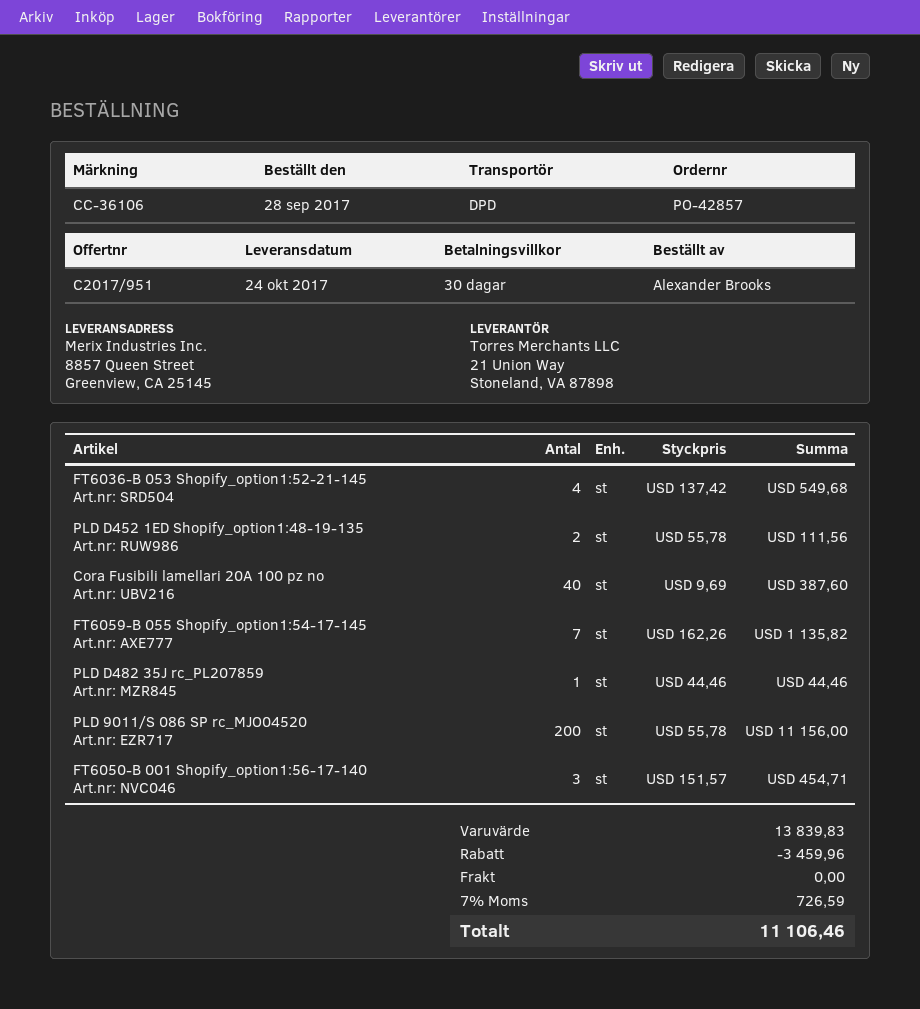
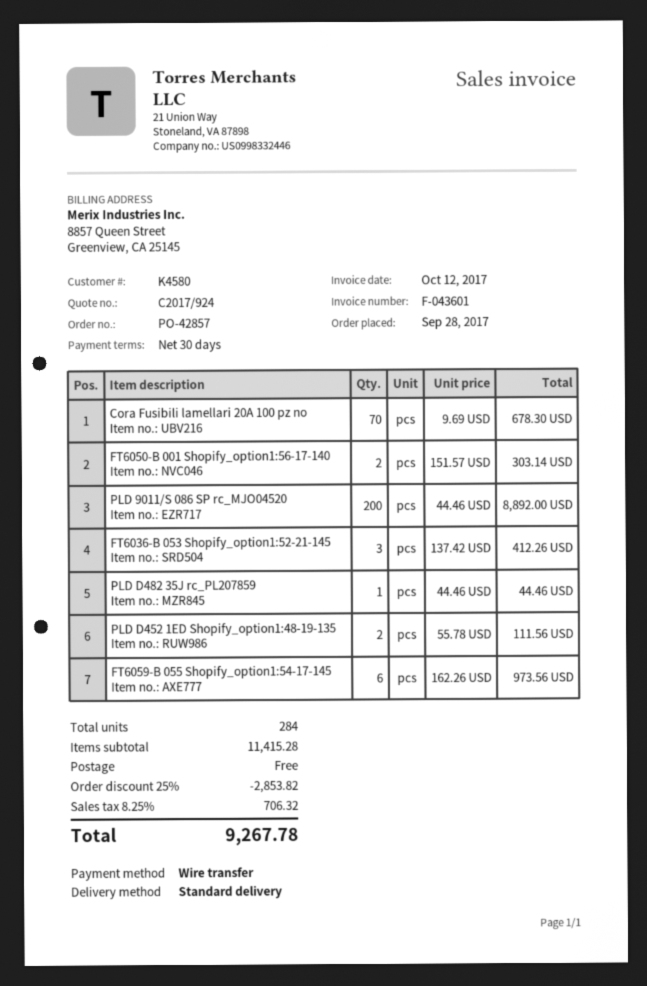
quote number: C2017/951 -> C2017/924
shipping method: DPD -> standard
FT6036-B 053 Shopify_option1:52-21-145: 4 x 137.42 = 549.68 -> 3 x 137.42 = 412.26
Cora Fusibili lamellari 20A 100 pz no: 40 x 9.69 = 387.60 -> 70 x 9.69 = 678.30
FT6059-B 055 Shopify_option1:54-17-145: 7 x 162.26 = 1135.82 -> 6 x 162.26 = 973.56
PLD 9011/S 086 SP rc_MJO04520: 200 x 55.78 = 11156.00 -> 200 x 44.46 = 8892.00
FT6050-B 001 Shopify_option1:56-17-140: 3 x 151.57 = 454.71 -> 2 x 151.57 = 303.14
subtotal: 13839.83 -> 11415.28
discount: 3459.96 -> 2853.82
tax: 7% = 726.59 -> 8.25% = 706.32
total: 11106.46 -> 9267.78

